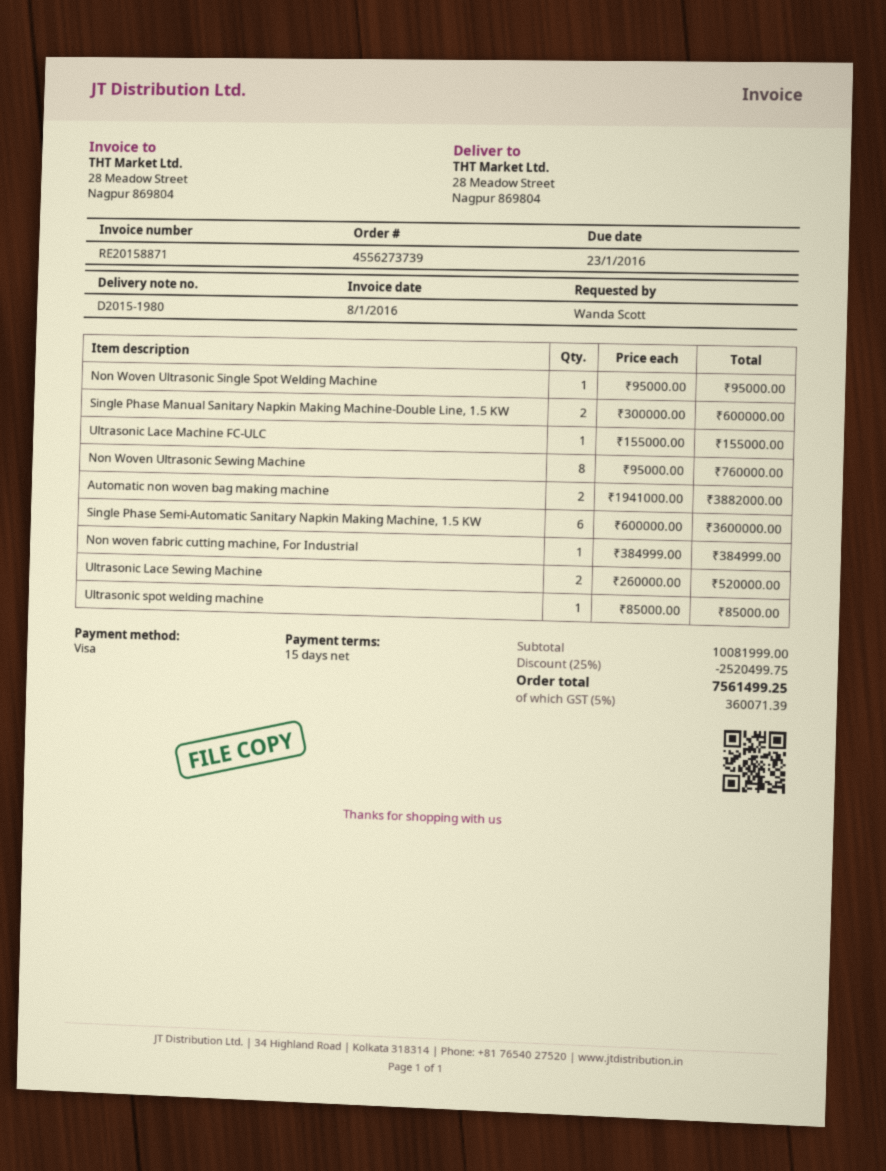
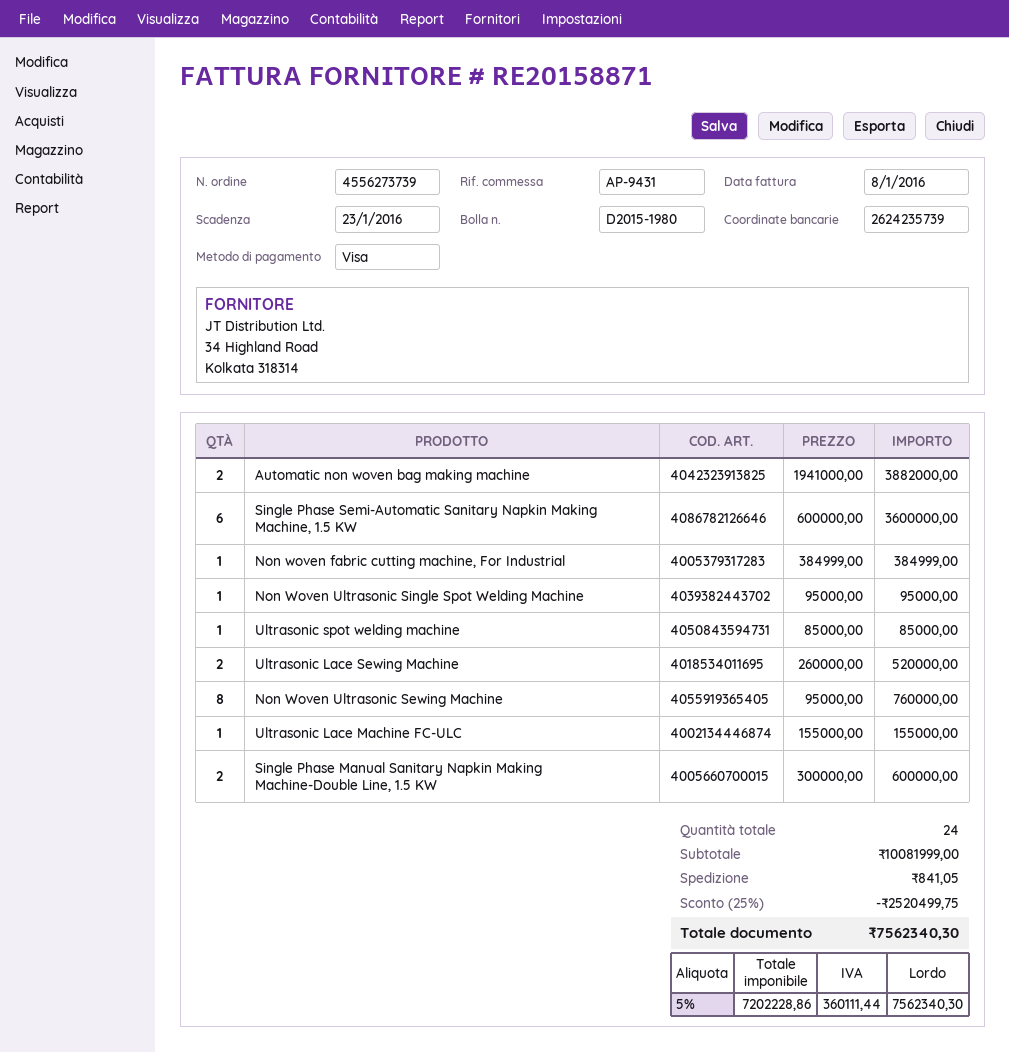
shipping: none -> 841.05
tax: 5% = 360071.39 -> 5% = 360111.44
total: 7561499.25 -> 7562340.30

